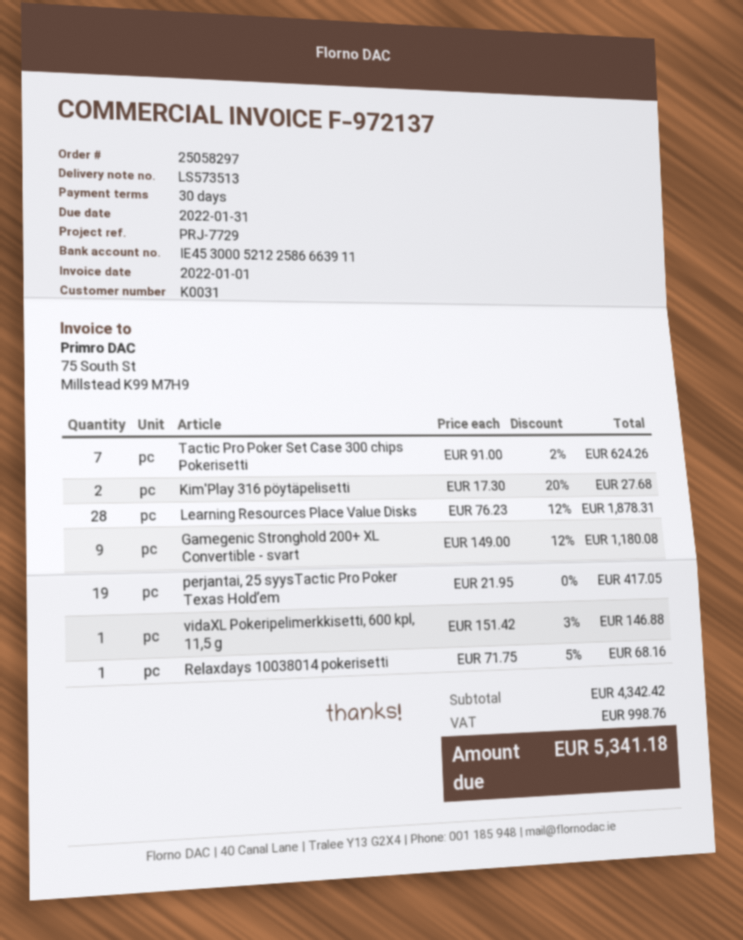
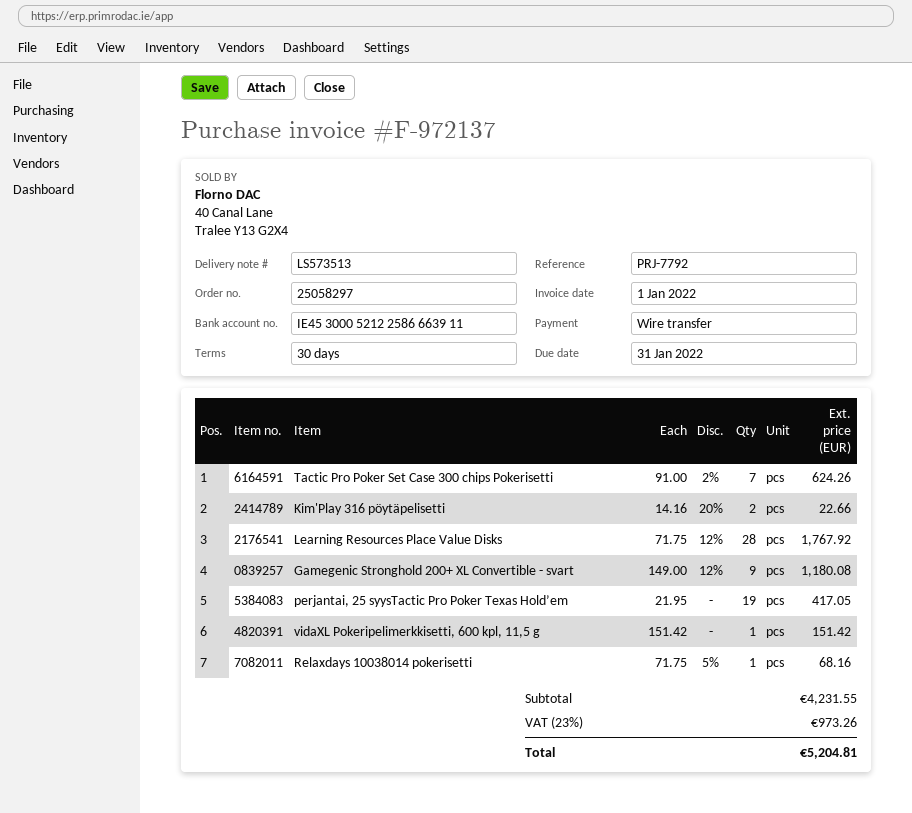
reference: PRJ-7729 -> PRJ-7792
Kim'Play 316 pöytäpelisetti: 2 x 17.30 - 20% = 27.68 -> 2 x 14.16 - 20% = 22.66
Learning Resources Place Value Disks: 28 x 76.23 - 12% = 1878.31 -> 28 x 71.75 - 12% = 1767.92
vidaXL Pokeripelimerkkisetti, 600 kpl, 11,5 g: 1 x 151.42 - 3% = 146.88 -> 1 x 151.42 = 151.42
subtotal: 4342.42 -> 4231.55
tax: 998.76 -> 973.26
total: 5341.18 -> 5204.81

